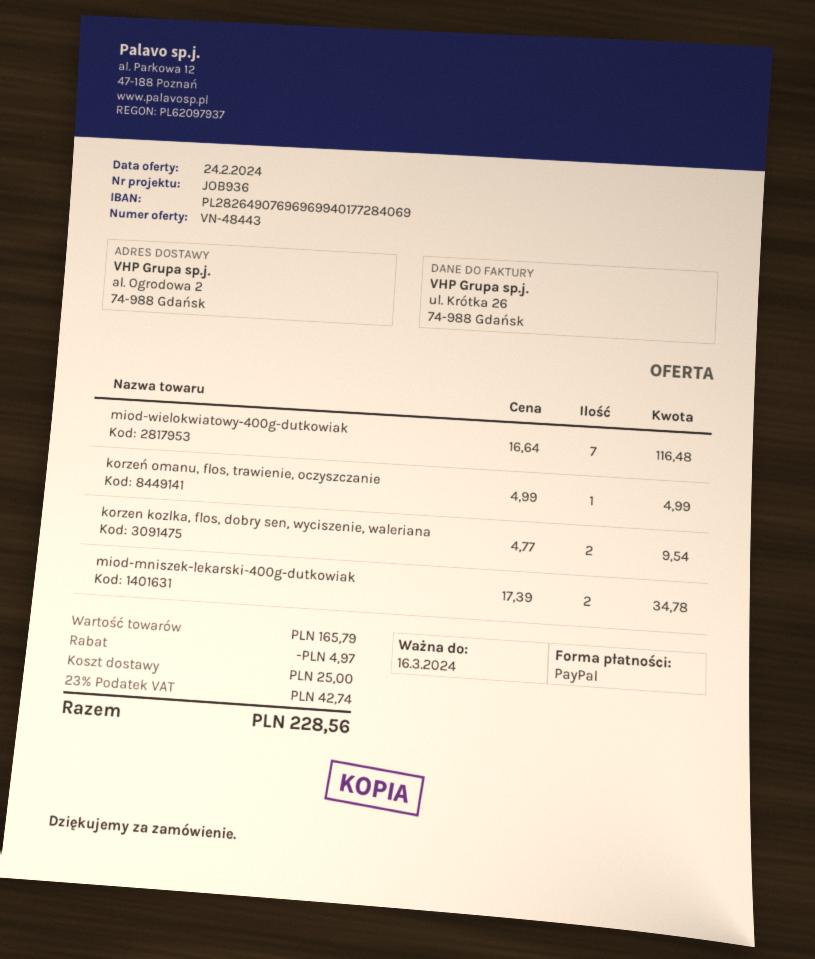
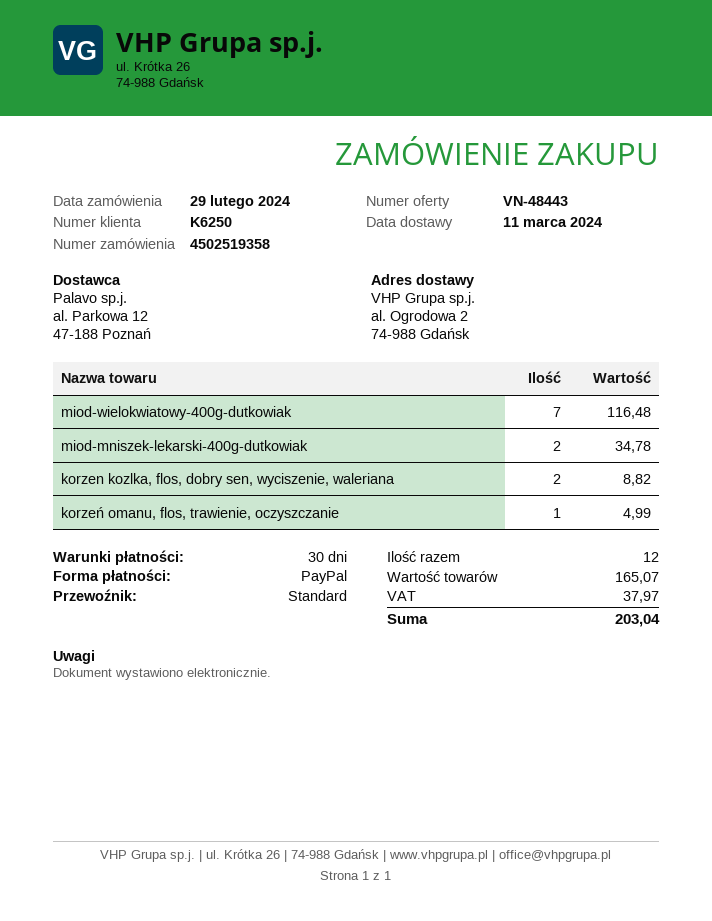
korzen kozlka, flos, dobry sen, wyciszenie, waleriana: 2 for 9.54 -> 2 for 8.82
subtotal: 165.79 -> 165.07
discount: 4.97 -> none
shipping: 25.00 -> none
tax: 42.74 -> 37.97
total: 228.56 -> 203.04

